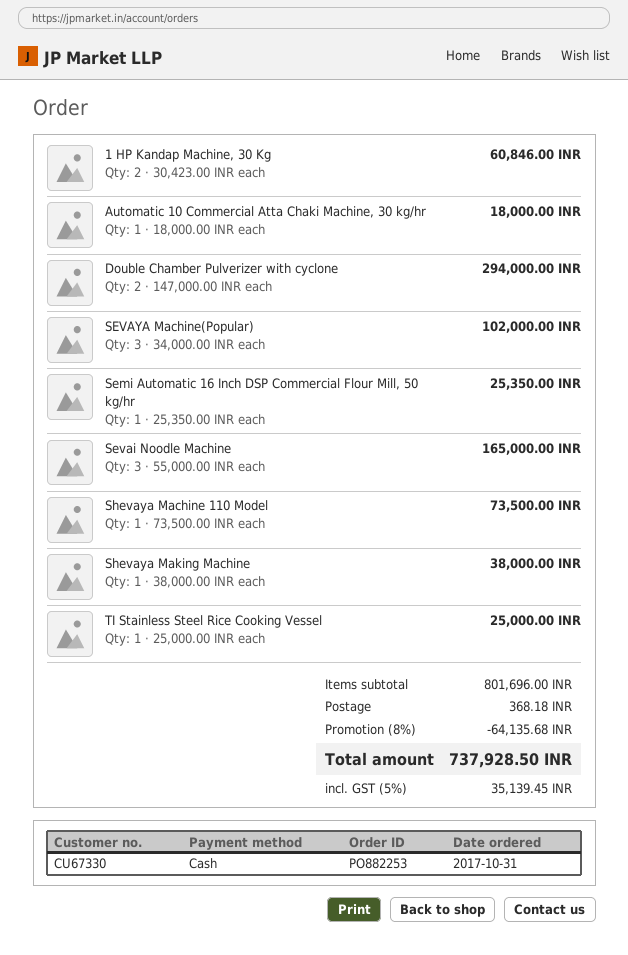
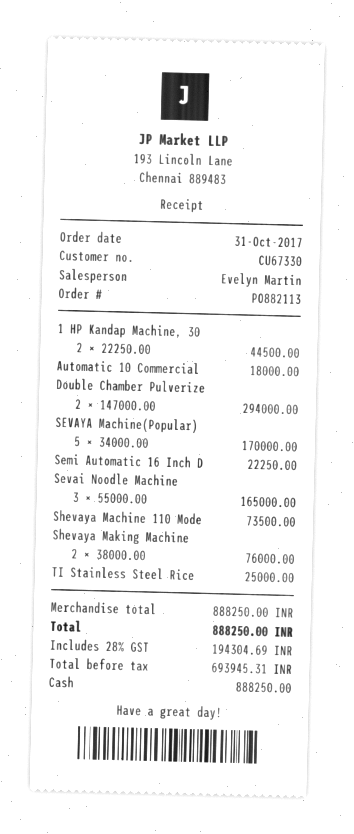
order number: PO882253 -> PO882113
1 HP Kandap Machine, 30 Kg: 2 x 30423.00 = 60846.00 -> 2 x 22250.00 = 44500.00
SEVAYA Machine(Popular): 3 x 34000.00 = 102000.00 -> 5 x 34000.00 = 170000.00
Semi Automatic 16 Inch DSP Commercial Flour Mill, 50 kg/hr: 1 x 25350.00 = 25350.00 -> 1 x 22250.00 = 22250.00
Shevaya Making Machine: 1 x 38000.00 = 38000.00 -> 2 x 38000.00 = 76000.00
subtotal: 801696.00 -> 888250.00
discount: 8% = 64135.68 -> none
shipping: 368.18 -> none
tax: 5% = 35139.45 -> 28% = 194304.69
total: 737928.50 -> 888250.00

